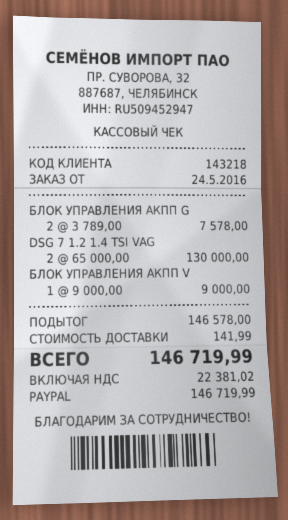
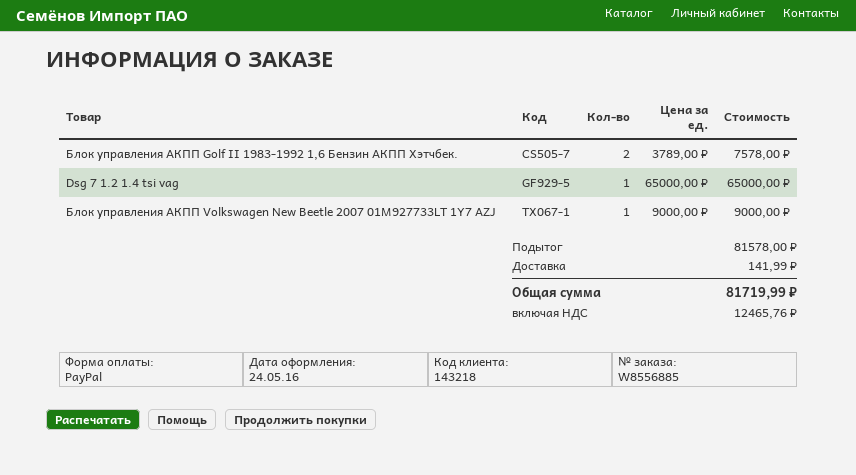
DSG 7 1.2 1.4 TSI VAG: 2 x 65000.00 = 130000.00 -> 1 x 65000.00 = 65000.00
subtotal: 146578.00 -> 81578.00
tax: 22381.02 -> 12465.76
total: 146719.99 -> 81719.99

